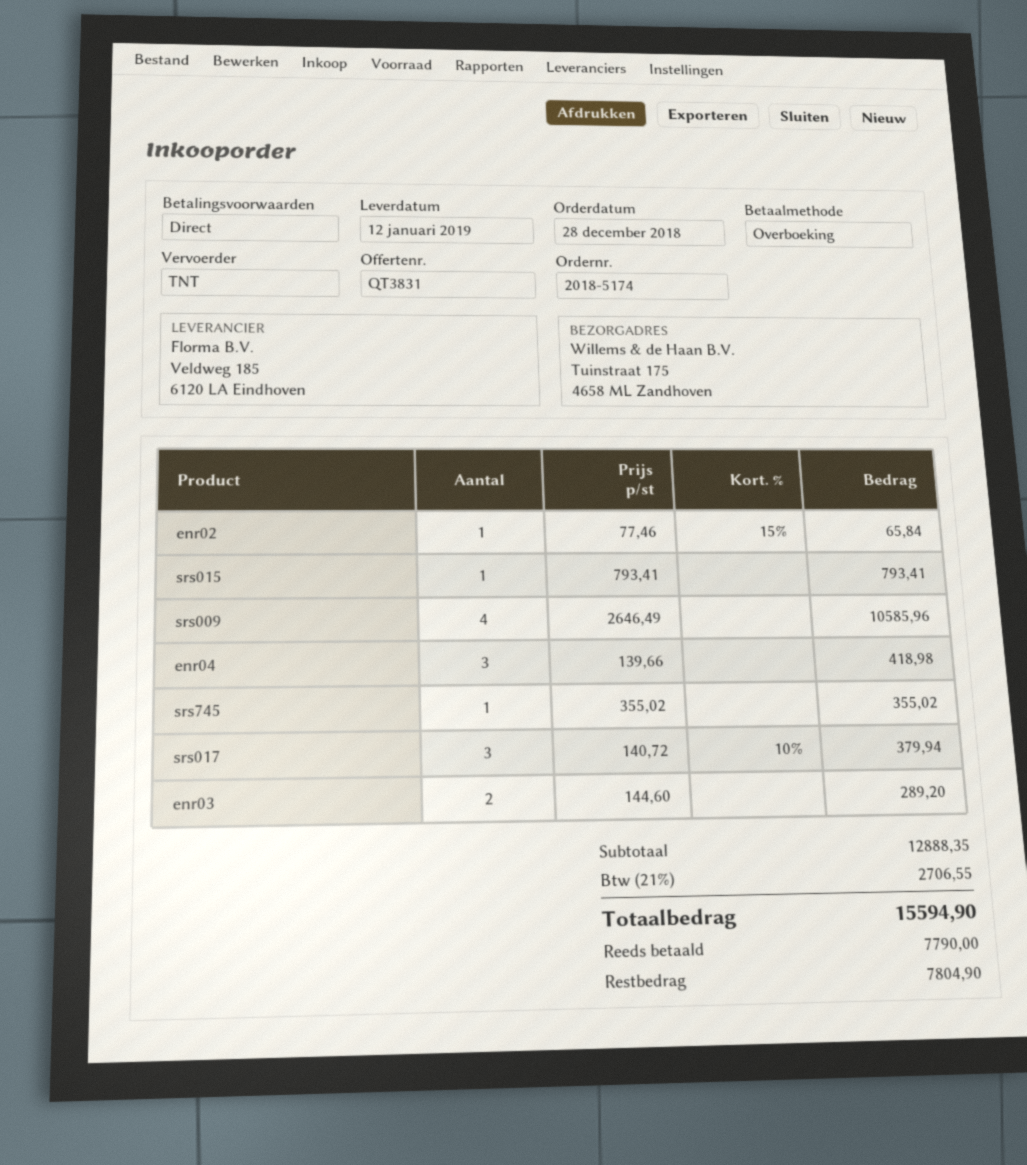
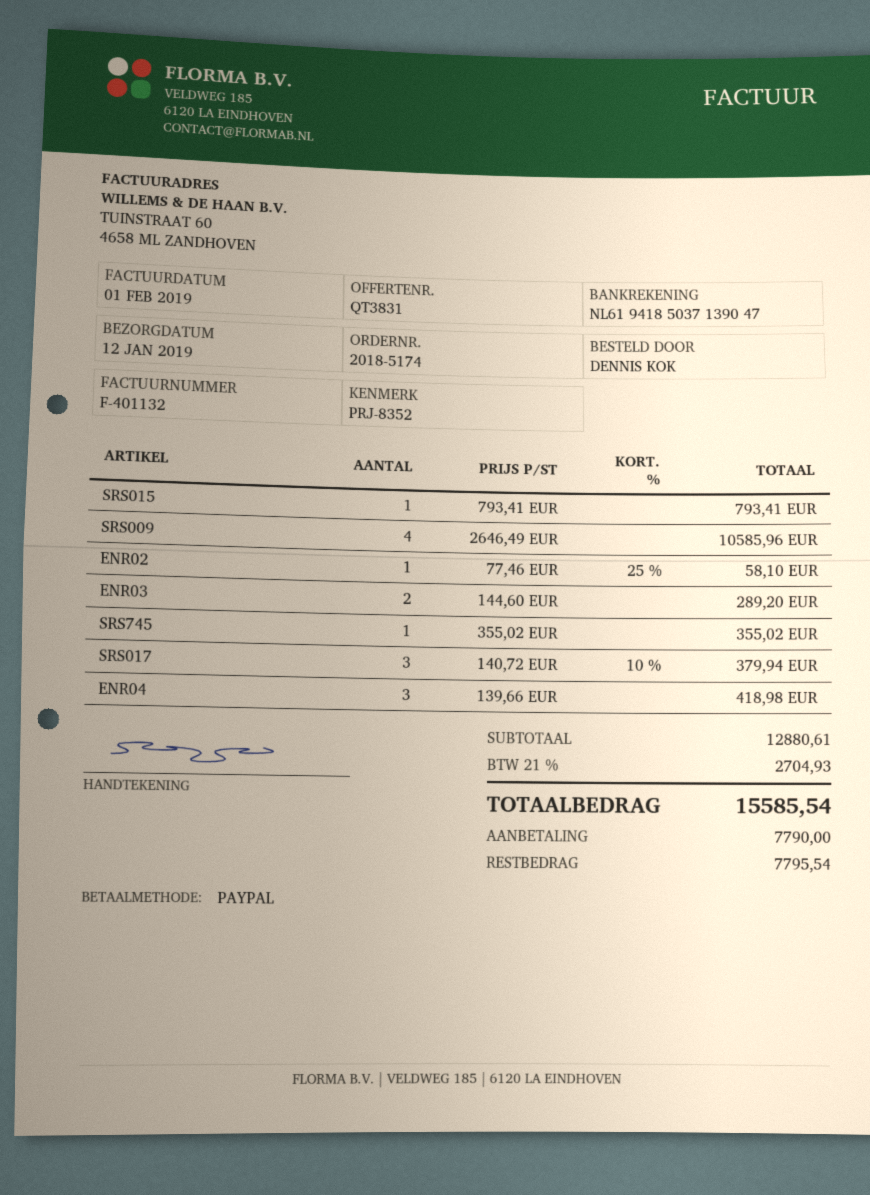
payment method: bank transfer -> PayPal
enr02: 1 x 77.46 - 15% = 65.84 -> 1 x 77.46 - 25% = 58.10
subtotal: 12888.35 -> 12880.61
tax: 21% = 2706.55 -> 21% = 2704.93
total: 15594.90 -> 15585.54
balance: 7804.90 -> 7795.54

